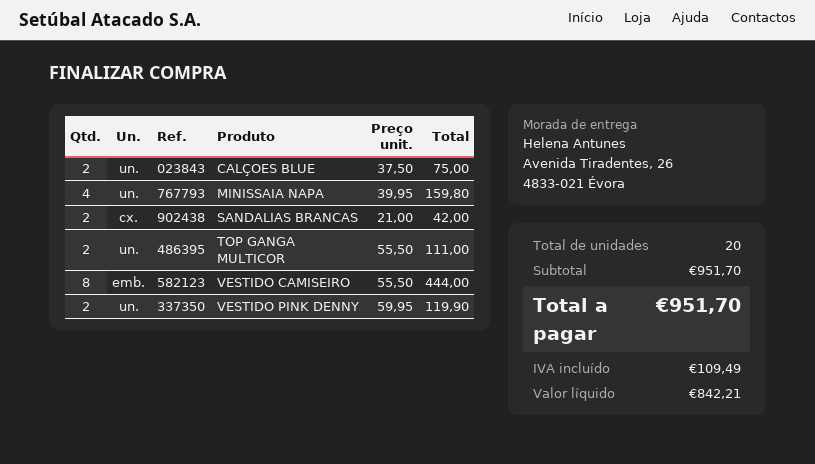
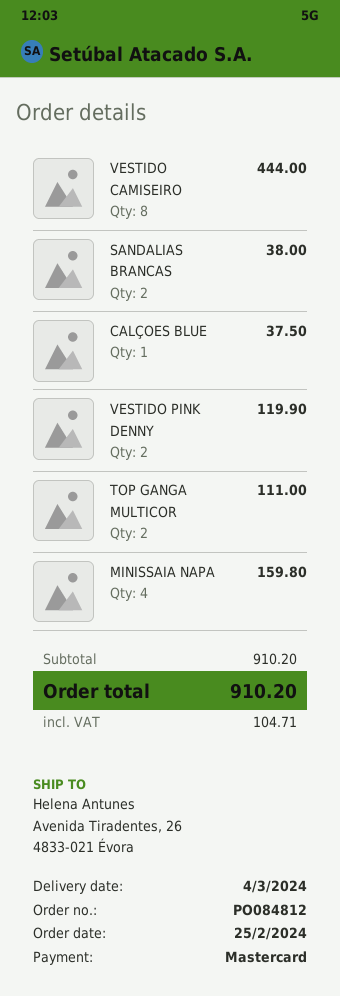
CALÇOES BLUE: 2 for 75.00 -> 1 for 37.50
SANDALIAS BRANCAS: 2 for 42.00 -> 2 for 38.00
subtotal: 951.70 -> 910.20
tax: 109.49 -> 104.71
total: 951.70 -> 910.20

